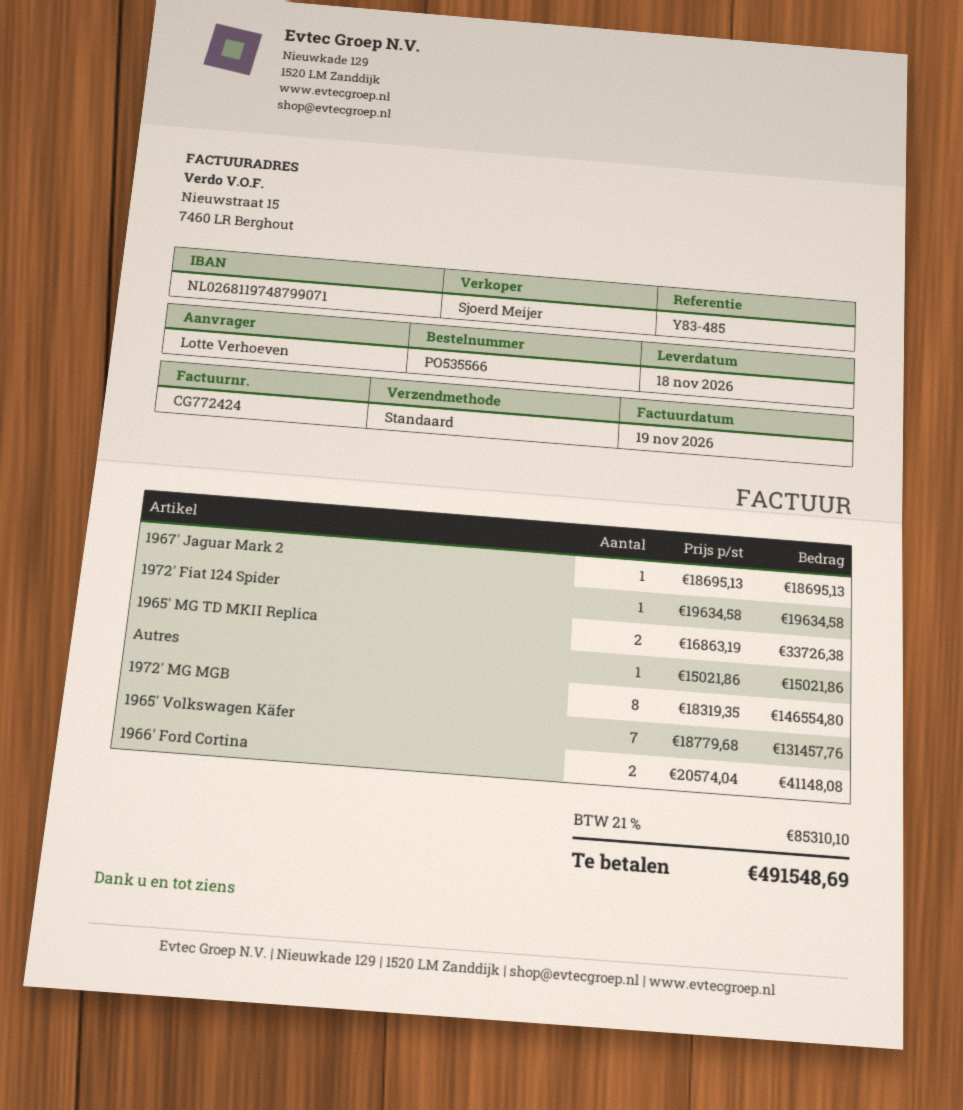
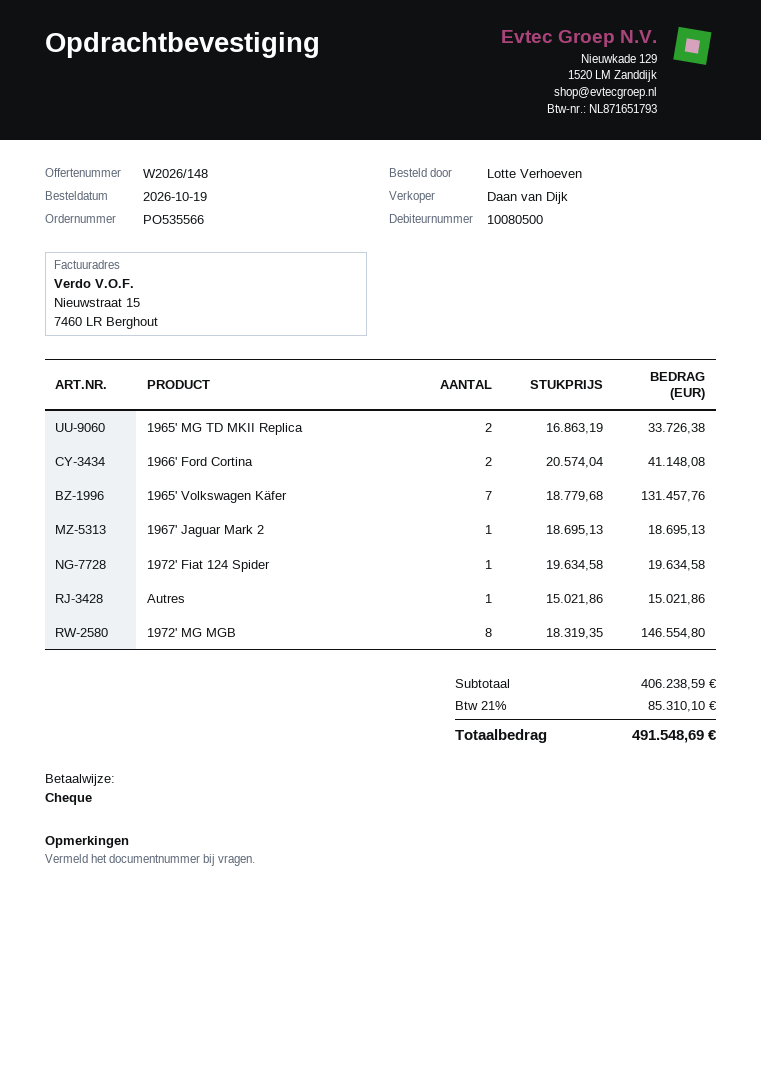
sales rep: Sjoerd Meijer -> Daan van Dijk

